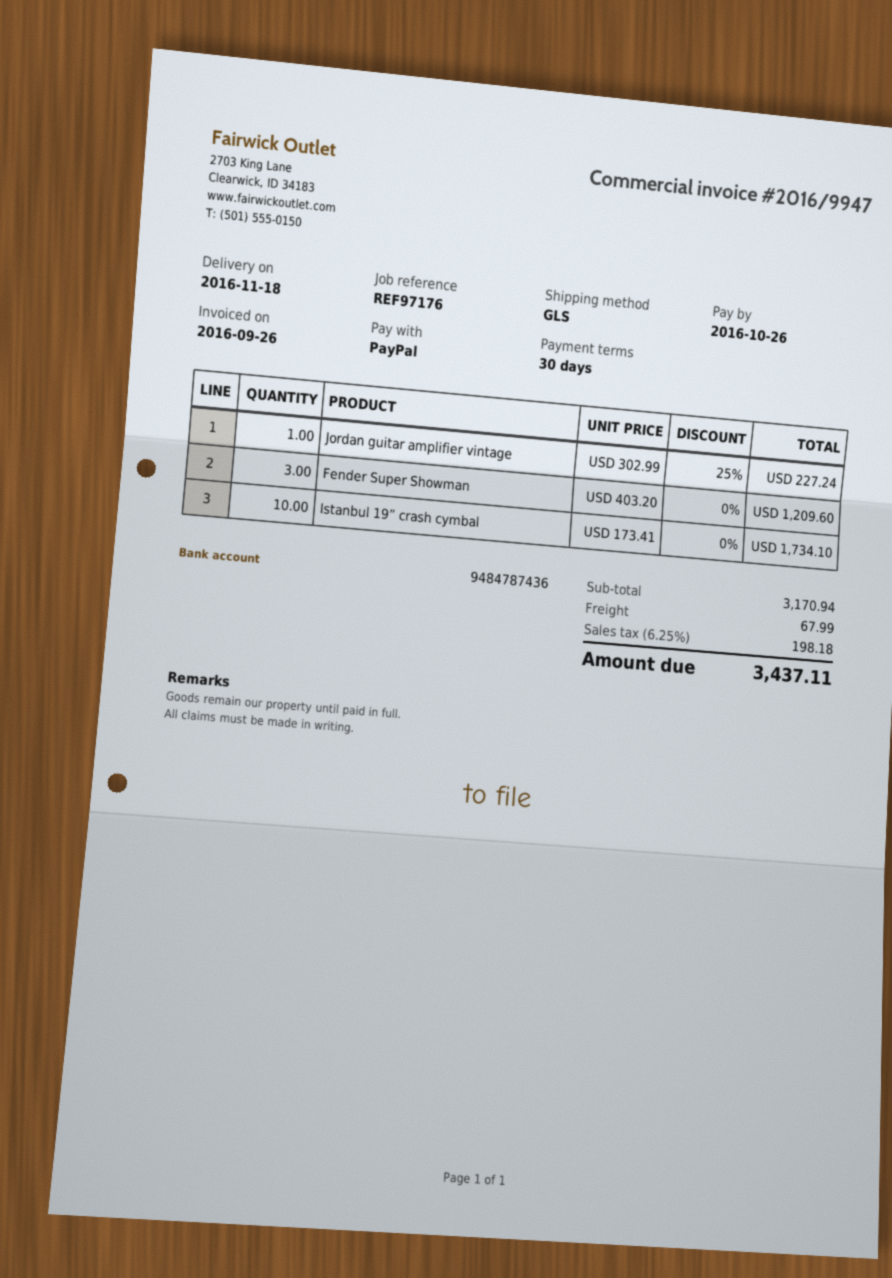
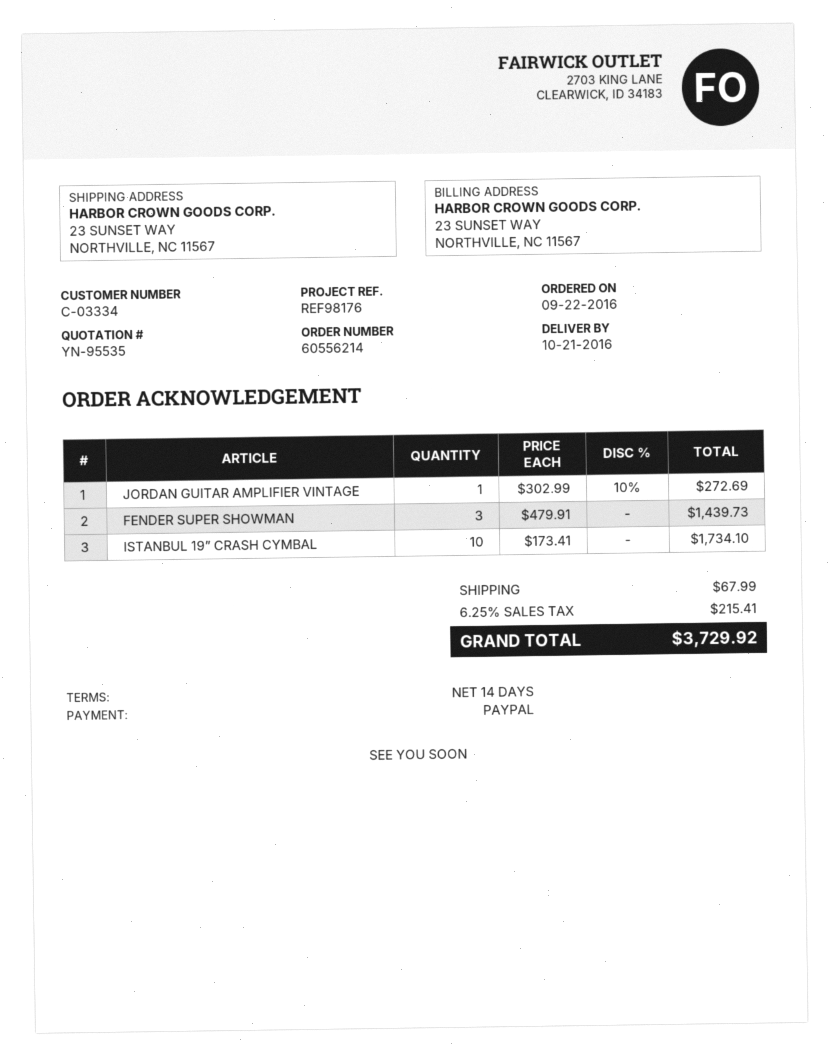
delivery date: 2016-11-18 -> 2016-10-21
payment terms: 30 days -> 14 days
reference: REF97176 -> REF98176
Jordan guitar amplifier vintage: 1 x 302.99 - 25% = 227.24 -> 1 x 302.99 - 10% = 272.69
Fender Super Showman: 3 x 403.20 = 1209.60 -> 3 x 479.91 = 1439.73
tax: 6.25% = 198.18 -> 6.25% = 215.41
total: 3437.11 -> 3729.92

